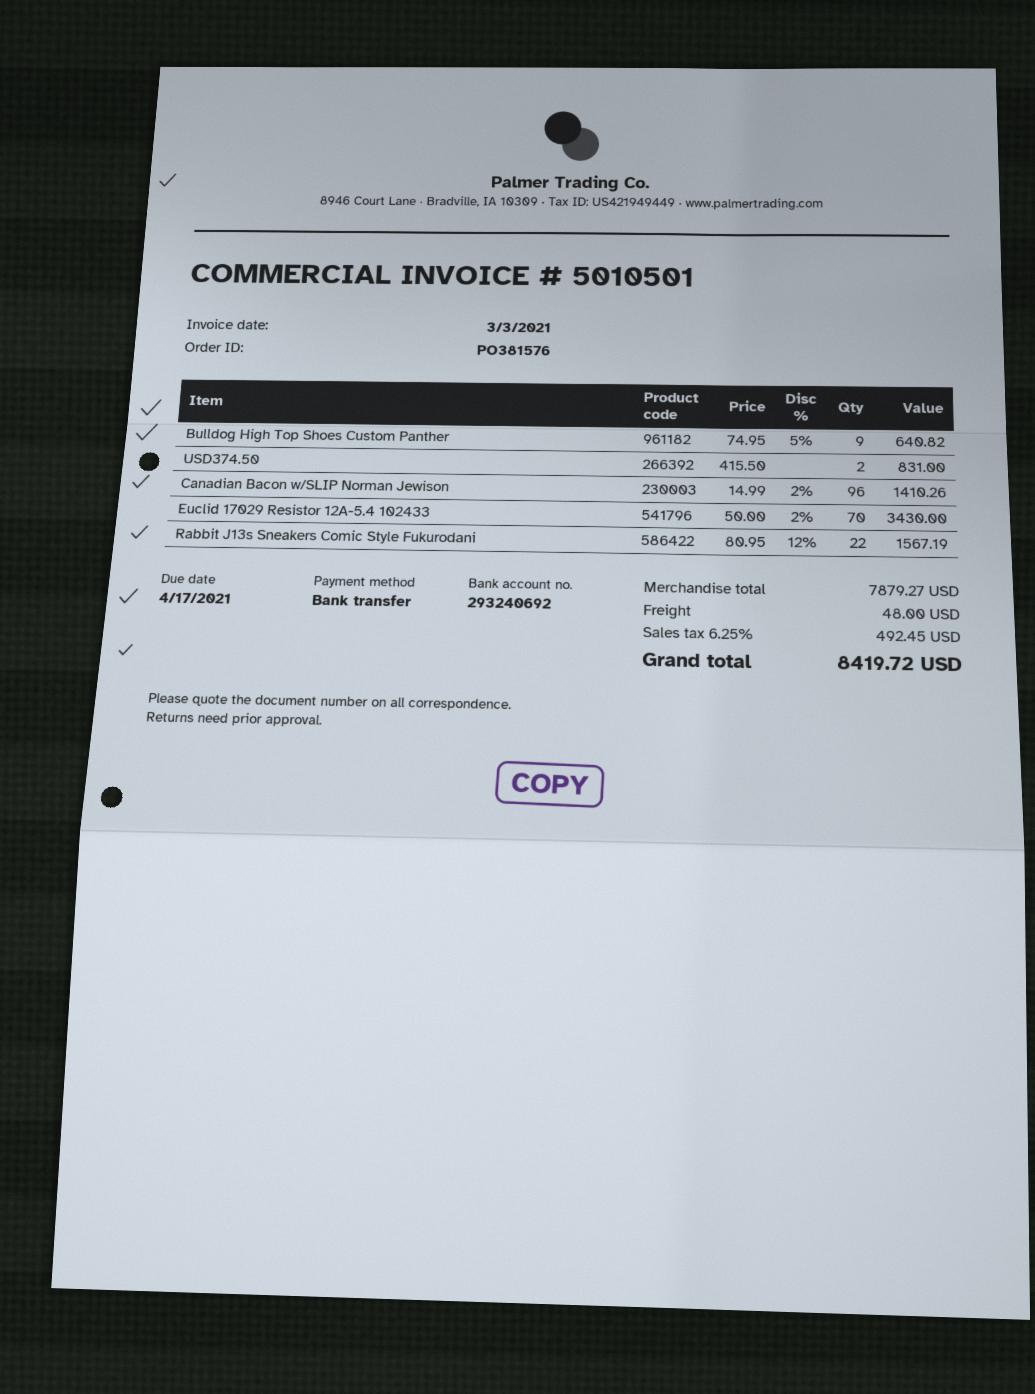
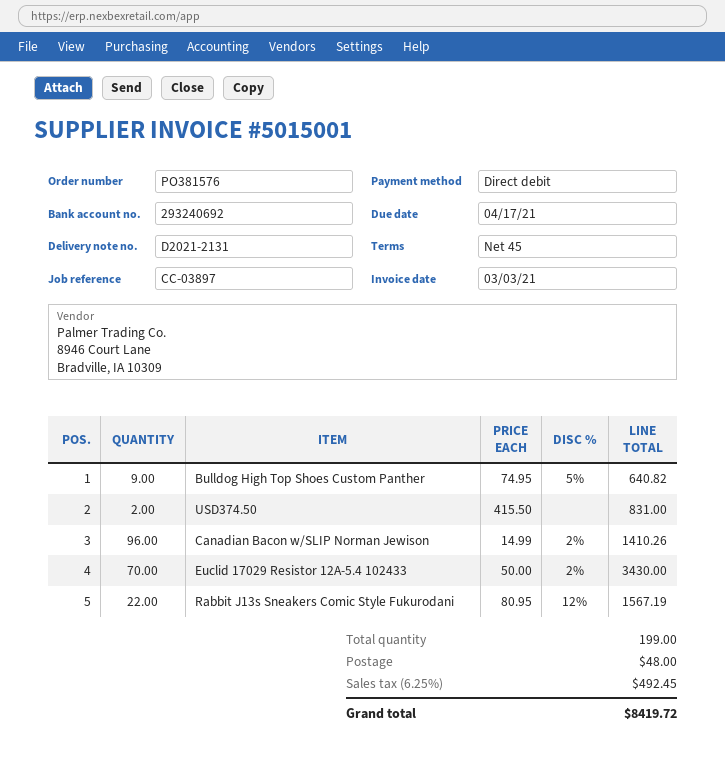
invoice number: 5010501 -> 5015001
payment method: bank transfer -> direct debit

